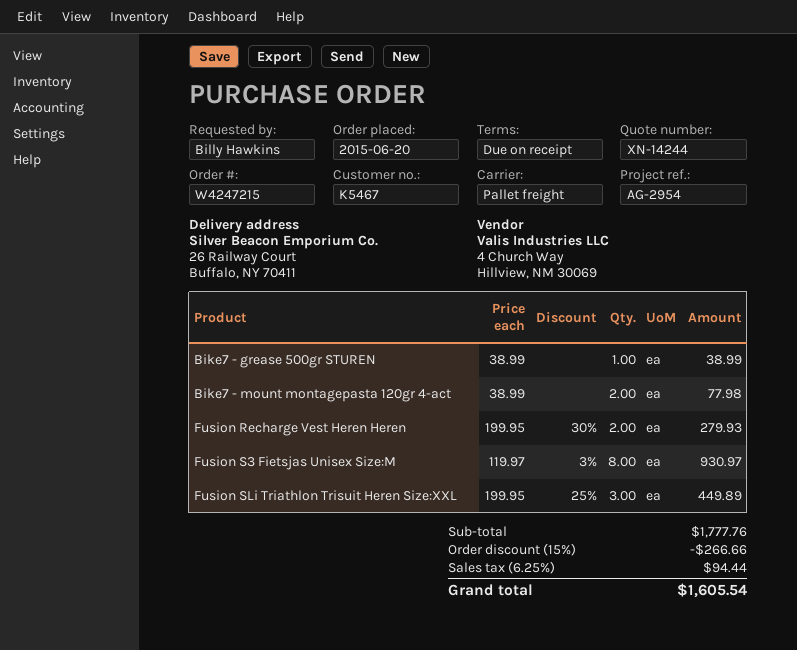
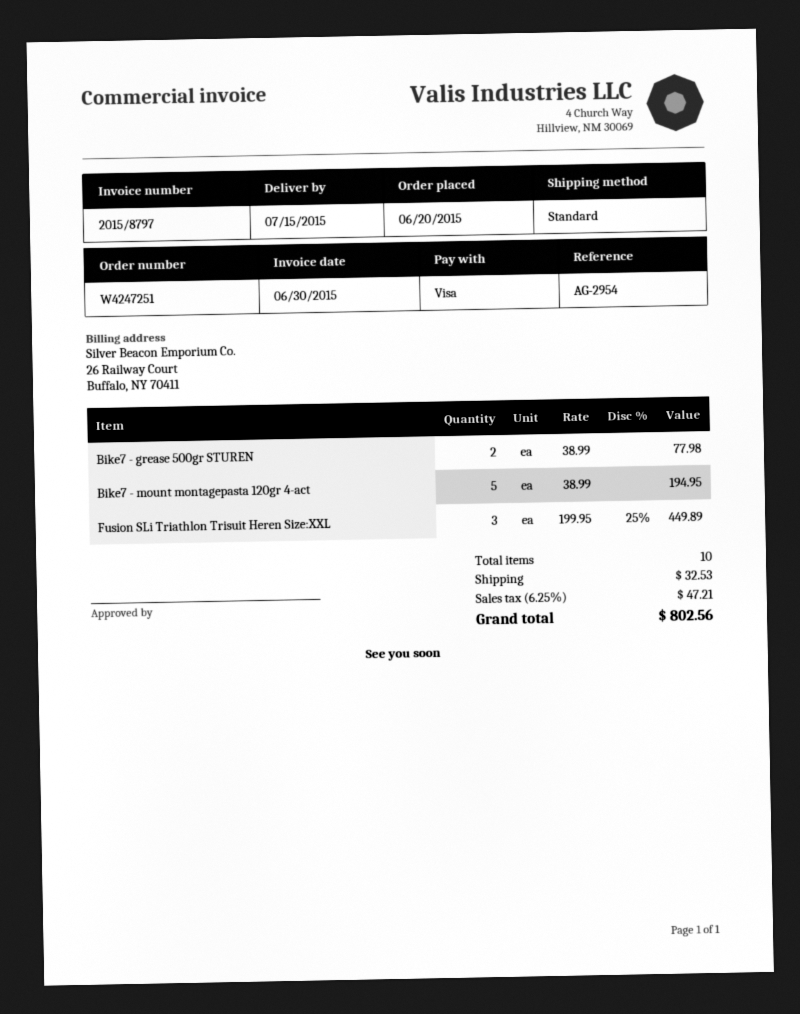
order number: W4247215 -> W4247251
shipping method: pallet freight -> standard
Bike7 - grease 500gr STUREN: 1 x 38.99 = 38.99 -> 2 x 38.99 = 77.98
Bike7 - mount montagepasta 120gr 4-act: 2 x 38.99 = 77.98 -> 5 x 38.99 = 194.95
Fusion Recharge Vest Heren Heren: 2 x 199.95 - 30% = 279.93 -> none
Fusion S3 Fietsjas Unisex Size:M: 8 x 119.97 - 3% = 930.97 -> none
discount: 15% = 266.66 -> none
shipping: none -> 32.53
tax: 6.25% = 94.44 -> 6.25% = 47.21
total: 1605.54 -> 802.56

